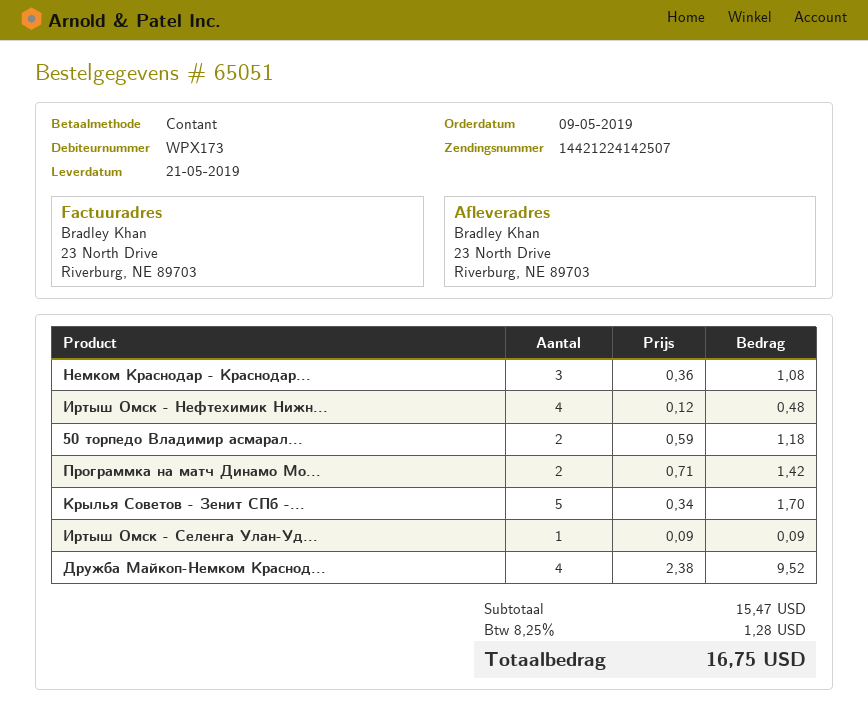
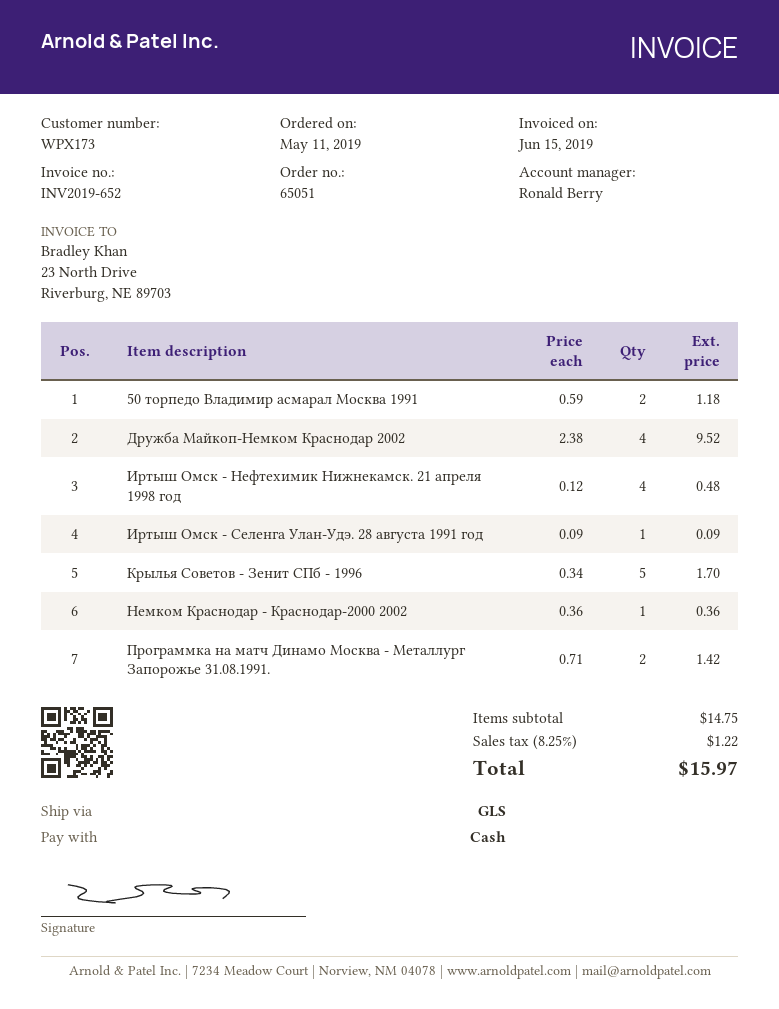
order date: 2019-05-09 -> 2019-05-11
Немком Краснодар - Краснодар...: 3 x 0.36 = 1.08 -> 1 x 0.36 = 0.36
subtotal: 15.47 -> 14.75
tax: 8.25% = 1.28 -> 8.25% = 1.22
total: 16.75 -> 15.97

